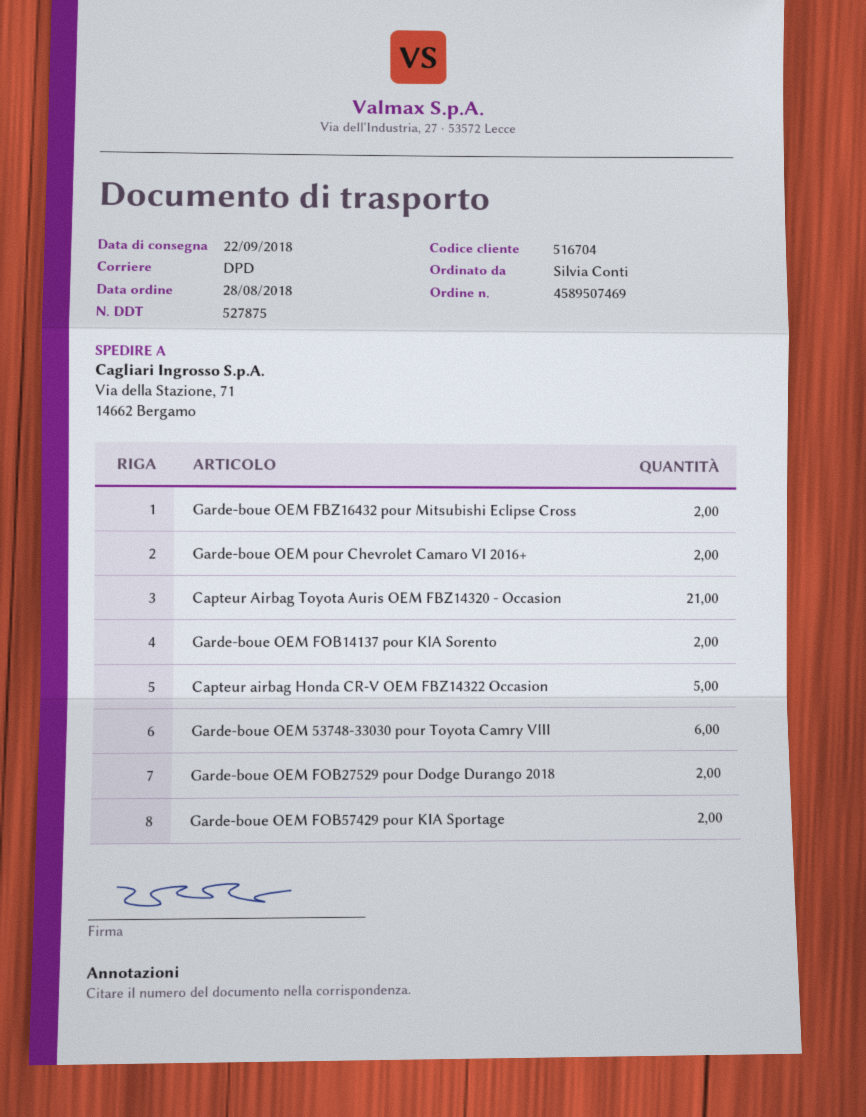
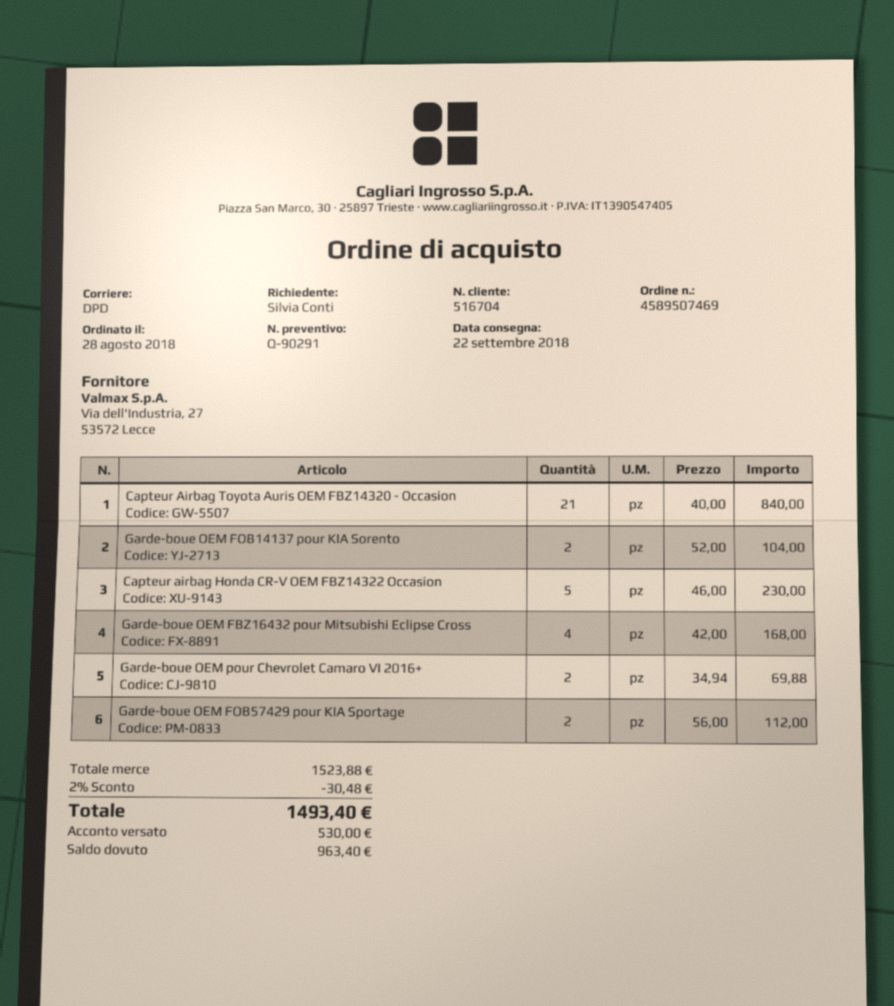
Garde-boue OEM FBZ16432 pour Mitsubishi Eclipse Cross: 2 -> 4
Garde-boue OEM 53748-33030 pour Toyota Camry VIII: 6 -> none
Garde-boue OEM FOB27529 pour Dodge Durango 2018: 2 -> none

